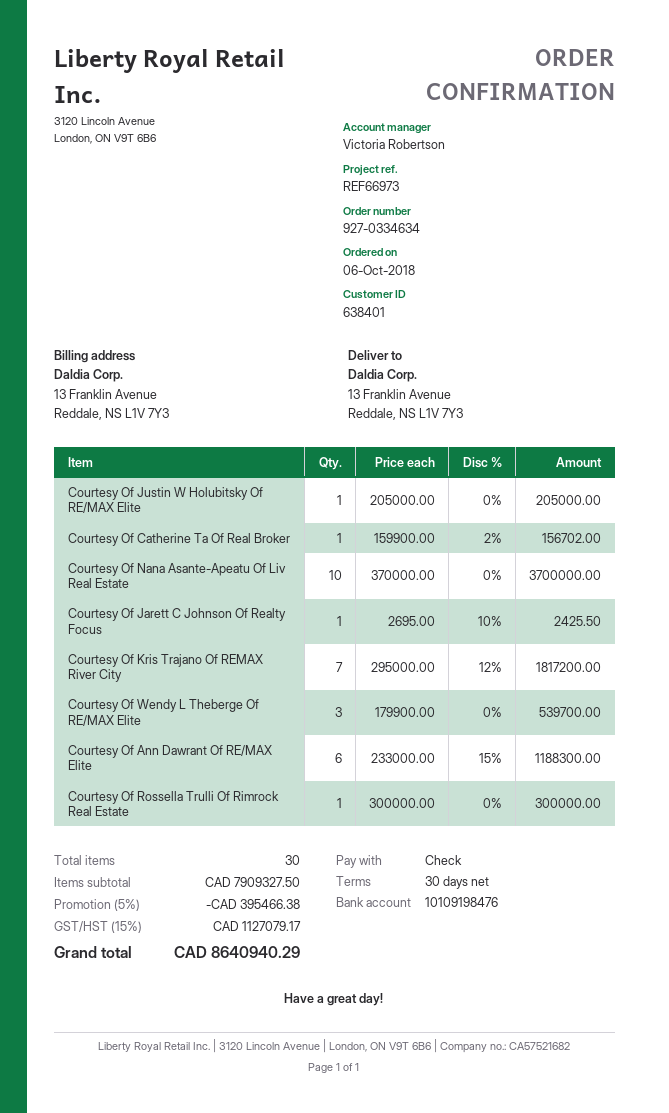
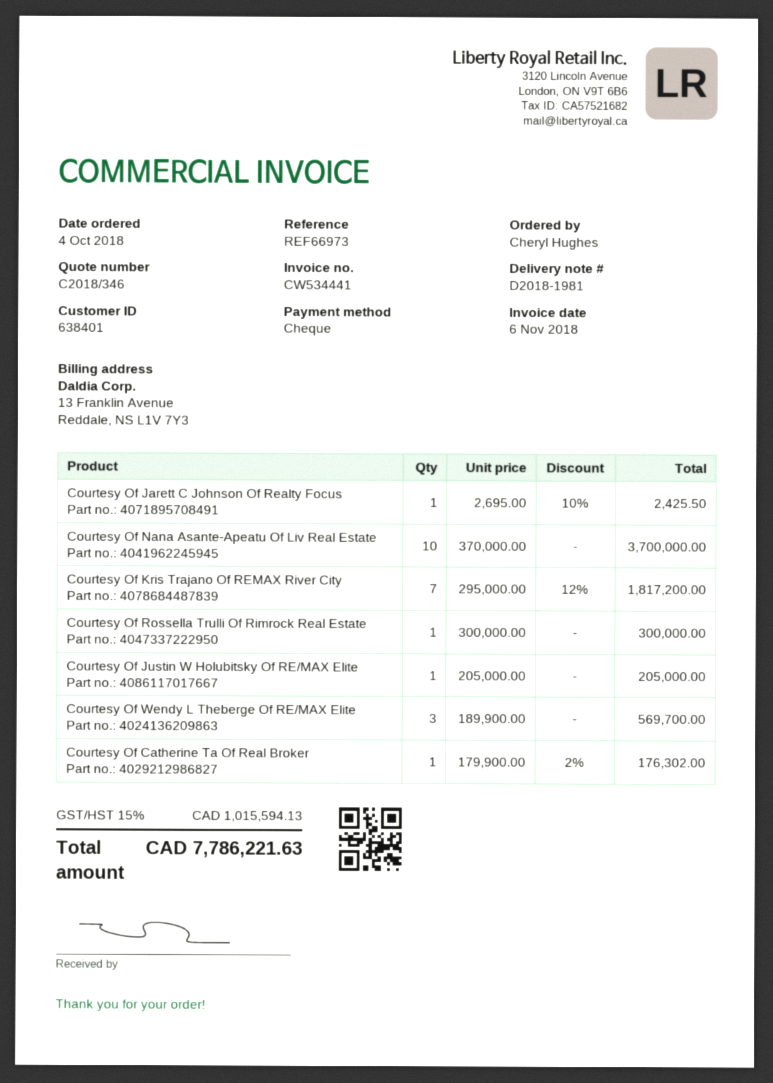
order date: 2018-10-06 -> 2018-10-04
Courtesy Of Catherine Ta Of Real Broker: 1 x 159900.00 - 2% = 156702.00 -> 1 x 179900.00 - 2% = 176302.00
Courtesy Of Wendy L Theberge Of RE/MAX Elite: 3 x 179900.00 = 539700.00 -> 3 x 189900.00 = 569700.00
Courtesy Of Ann Dawrant Of RE/MAX Elite: 6 x 233000.00 - 15% = 1188300.00 -> none
discount: 5% = 395466.38 -> none
tax: 15% = 1127079.17 -> 15% = 1015594.13
total: 8640940.29 -> 7786221.63

